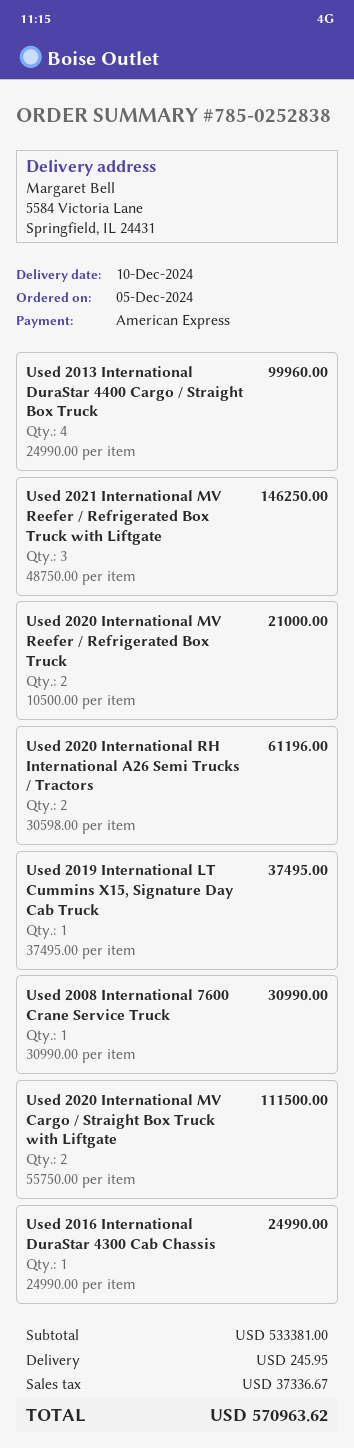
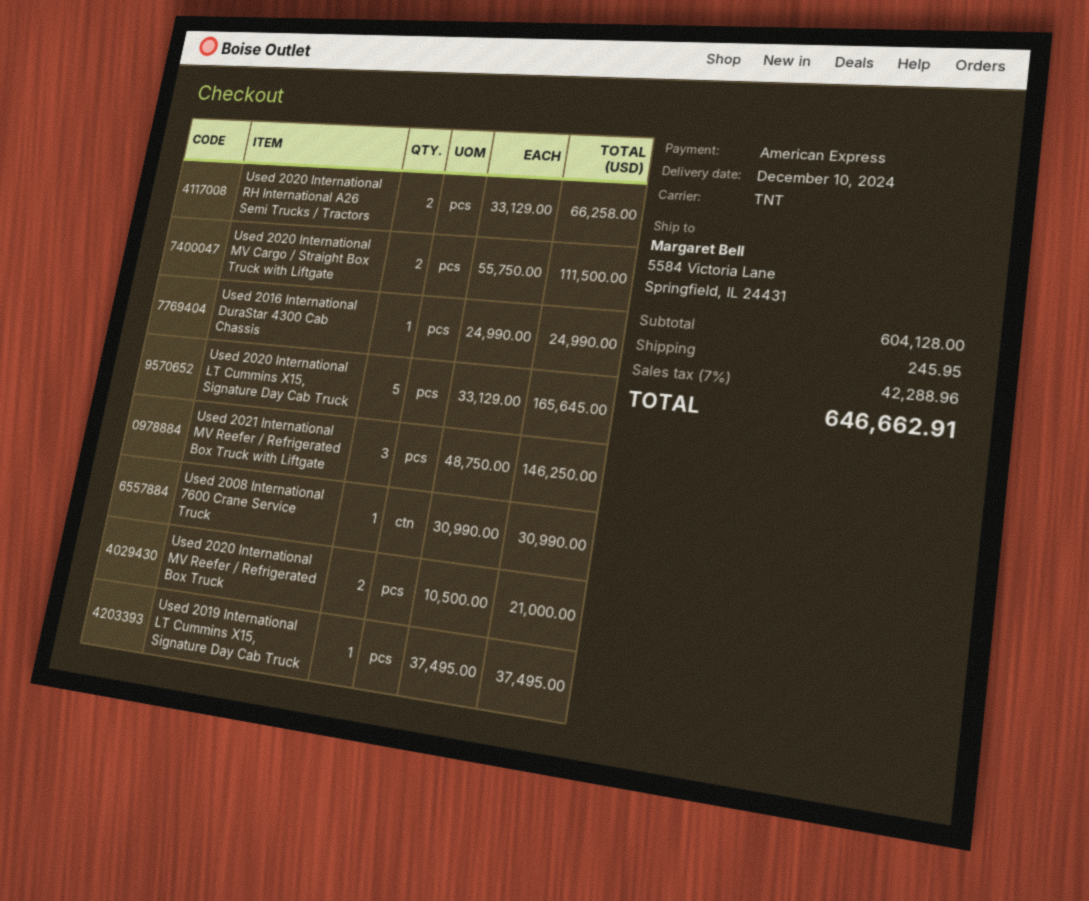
Used 2013 International DuraStar 4400 Cargo / Straight Box Truck: 4 x 24990.00 = 99960.00 -> none
Used 2020 International RH International A26 Semi Trucks / Tractors: 2 x 30598.00 = 61196.00 -> 2 x 33129.00 = 66258.00
Used 2020 International LT Cummins X15, Signature Day Cab Truck: none -> 5 x 33129.00 = 165645.00
subtotal: 533381.00 -> 604128.00
tax: 37336.67 -> 42288.96
total: 570963.62 -> 646662.91

